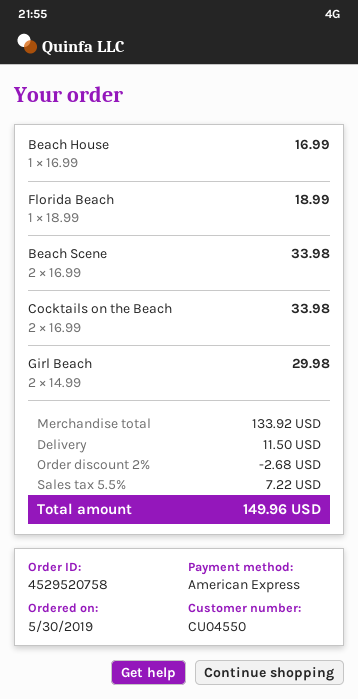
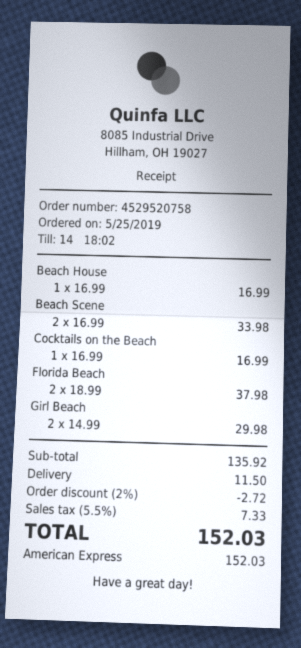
order date: 2019-05-30 -> 2019-05-25
Florida Beach: 1 x 18.99 = 18.99 -> 2 x 18.99 = 37.98
Cocktails on the Beach: 2 x 16.99 = 33.98 -> 1 x 16.99 = 16.99
subtotal: 133.92 -> 135.92
discount: 2% = 2.68 -> 2% = 2.72
tax: 5.5% = 7.22 -> 5.5% = 7.33
total: 149.96 -> 152.03

